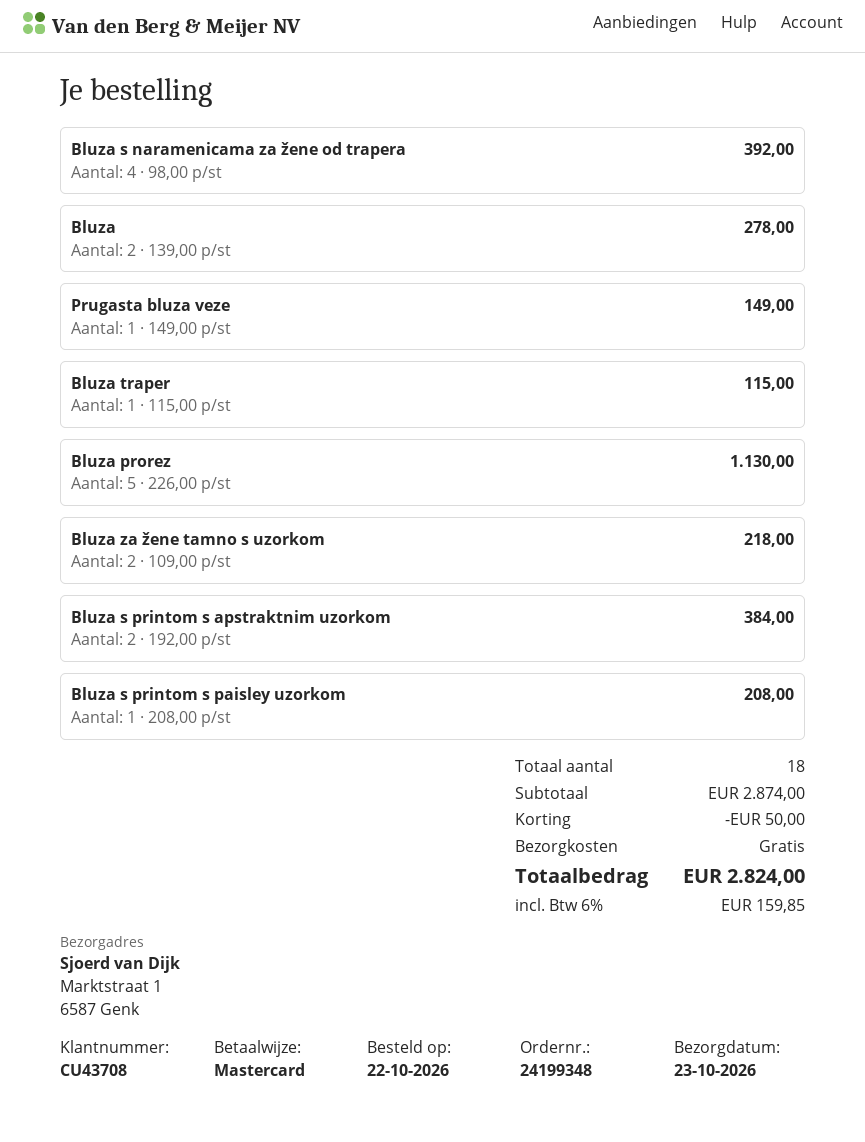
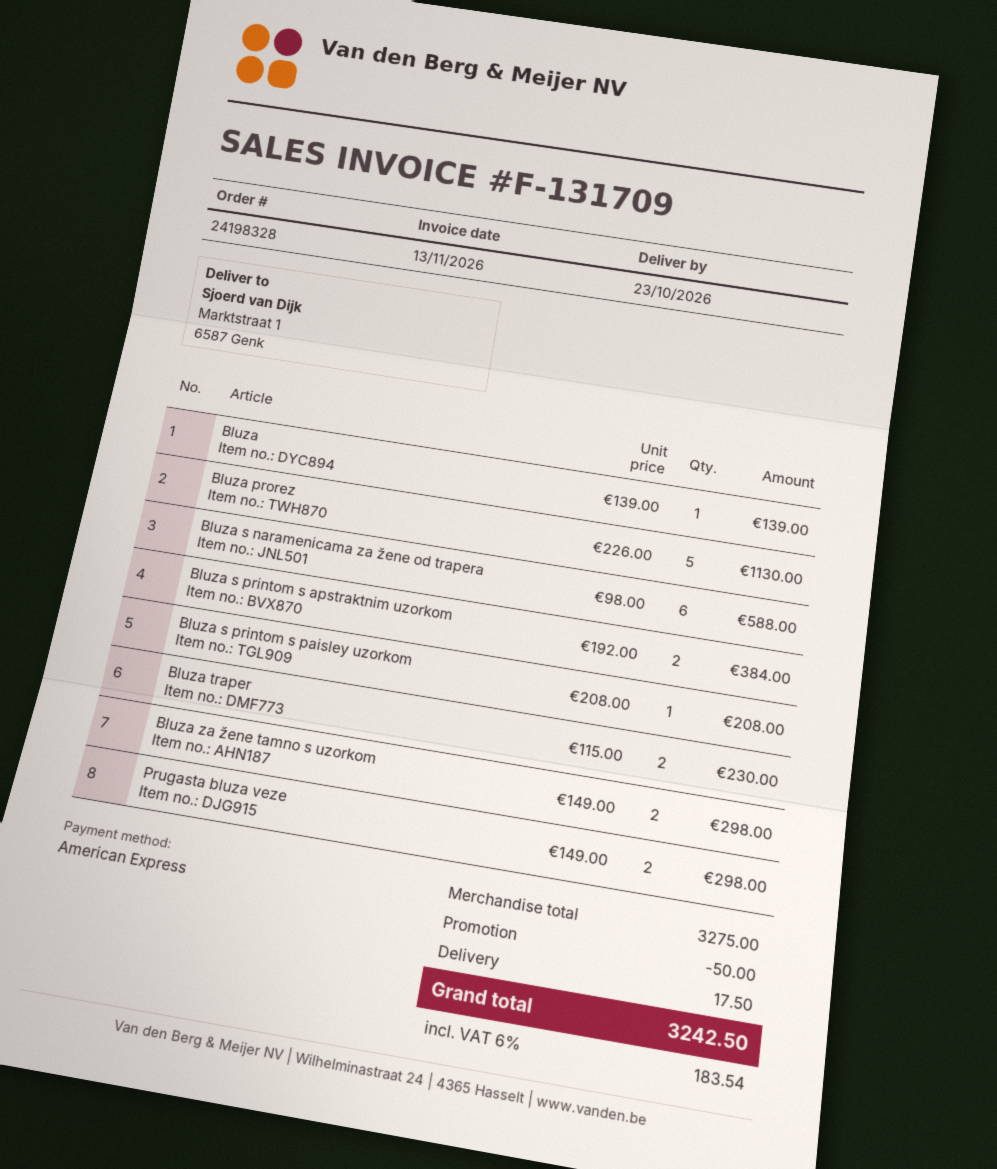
order number: 24199348 -> 24198328
payment method: Mastercard -> American Express
Bluza s naramenicama za žene od trapera: 4 x 98.00 = 392.00 -> 6 x 98.00 = 588.00
Bluza: 2 x 139.00 = 278.00 -> 1 x 139.00 = 139.00
Prugasta bluza veze: 1 x 149.00 = 149.00 -> 2 x 149.00 = 298.00
Bluza traper: 1 x 115.00 = 115.00 -> 2 x 115.00 = 230.00
Bluza za žene tamno s uzorkom: 2 x 109.00 = 218.00 -> 2 x 149.00 = 298.00
subtotal: 2874.00 -> 3275.00
shipping: 0.00 -> 17.50
tax: 6% = 159.85 -> 6% = 183.54
total: 2824.00 -> 3242.50

